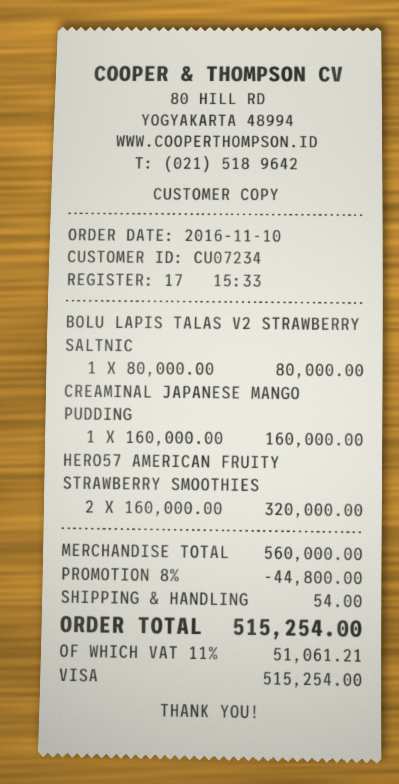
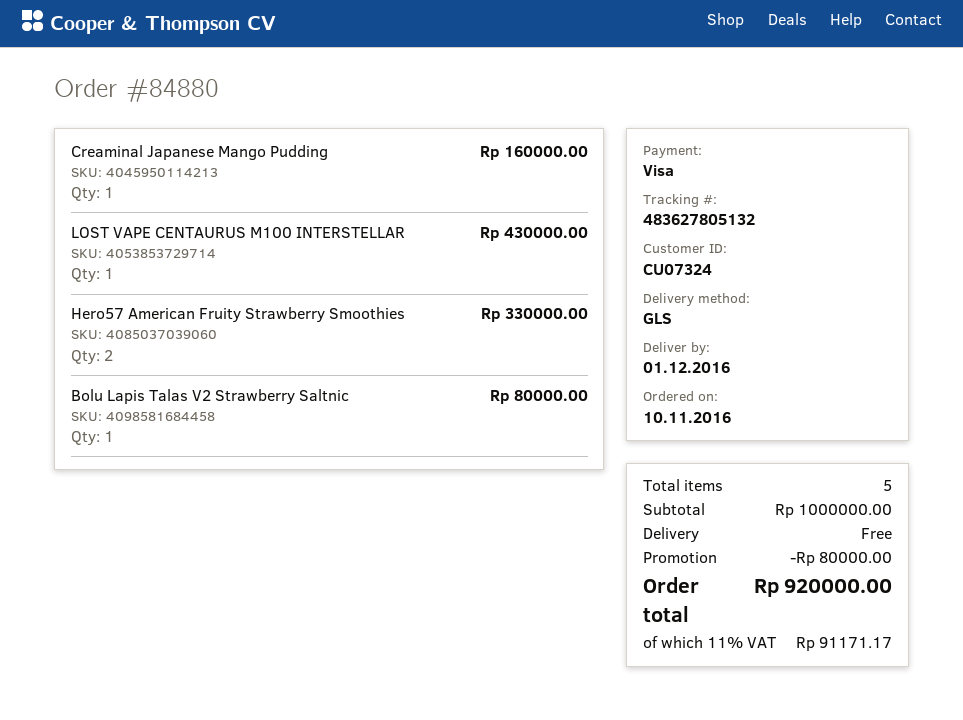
customer number: CU07234 -> CU07324
HERO57 AMERICAN FRUITY STRAWBERRY SMOOTHIES: 2 for 320000.00 -> 2 for 330000.00
LOST VAPE CENTAURUS M100 INTERSTELLAR: none -> 1 for 430000.00
subtotal: 560000.00 -> 1000000.00
discount: 44800.00 -> 80000.00
shipping: 54.00 -> 0.00
tax: 11% = 51061.21 -> 11% = 91171.17
total: 515254.00 -> 920000.00

